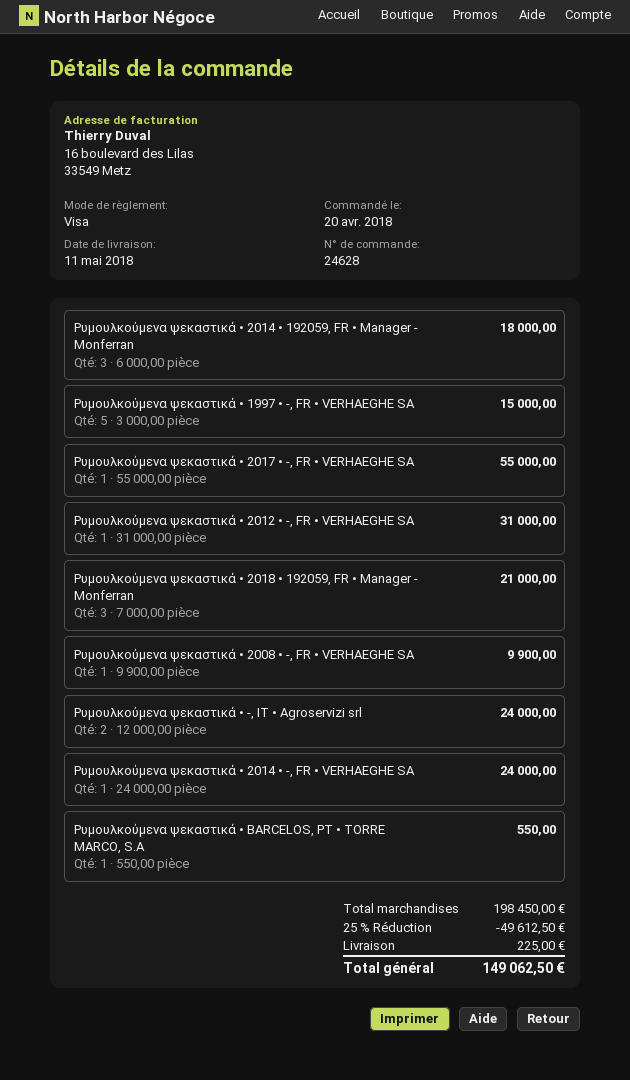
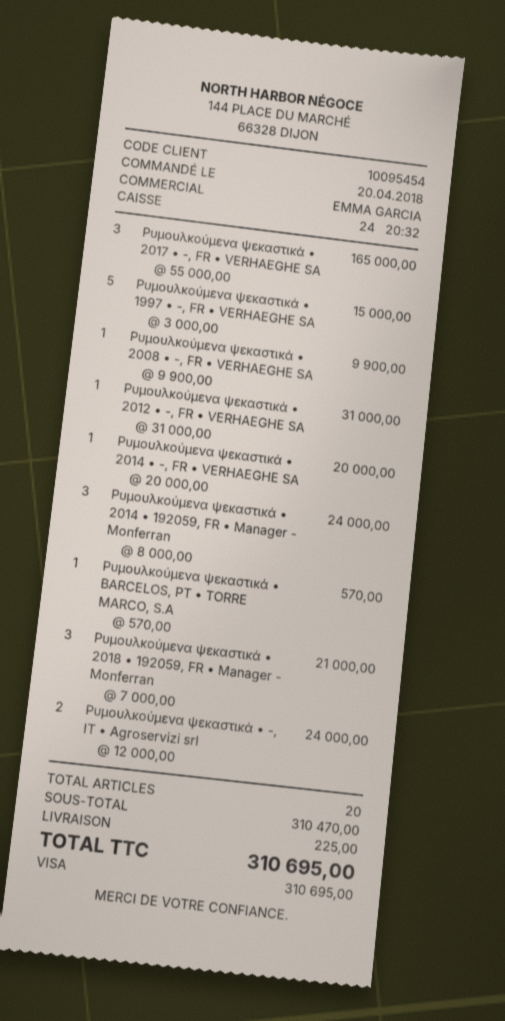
Ρυμουλκούμενα ψεκαστικά • 2014 • 192059, FR • Manager - Monferran: 3 x 6000.00 = 18000.00 -> 3 x 8000.00 = 24000.00
Ρυμουλκούμενα ψεκαστικά • 2017 • -, FR • VERHAEGHE SA: 1 x 55000.00 = 55000.00 -> 3 x 55000.00 = 165000.00
Ρυμουλκούμενα ψεκαστικά • 2014 • -, FR • VERHAEGHE SA: 1 x 24000.00 = 24000.00 -> 1 x 20000.00 = 20000.00
Ρυμουλκούμενα ψεκαστικά • BARCELOS, PT • TORRE MARCO, S.A: 1 x 550.00 = 550.00 -> 1 x 570.00 = 570.00
subtotal: 198450.00 -> 310470.00
discount: 25% = 49612.50 -> none
total: 149062.50 -> 310695.00

